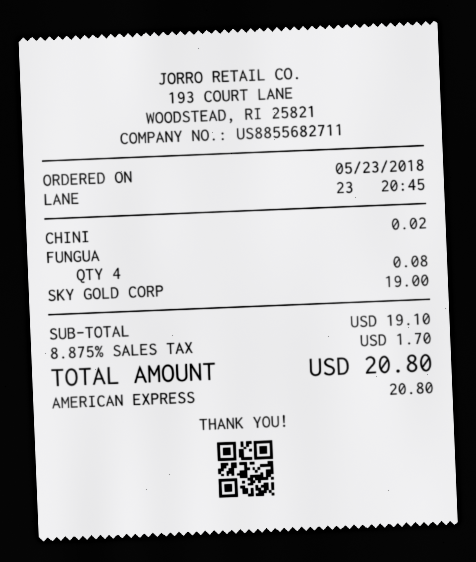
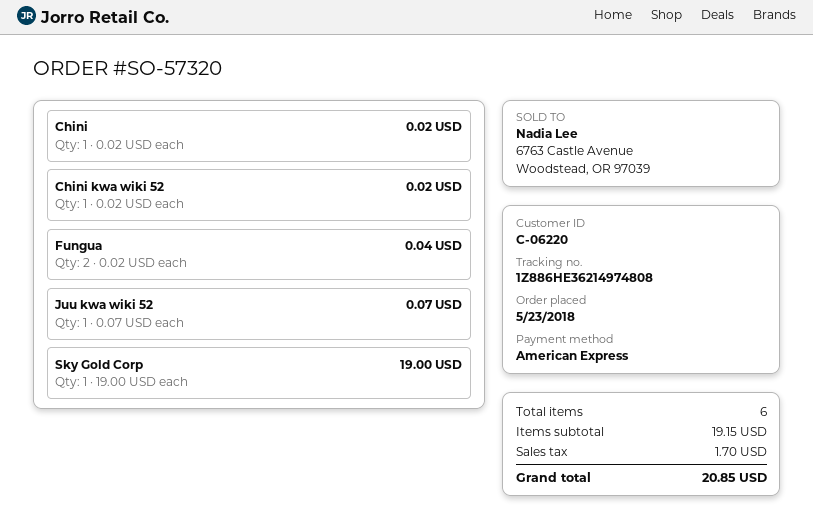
FUNGUA: 4 for 0.08 -> 2 for 0.04
Chini kwa wiki 52: none -> 1 for 0.02
Juu kwa wiki 52: none -> 1 for 0.07
subtotal: 19.10 -> 19.15
total: 20.80 -> 20.85

